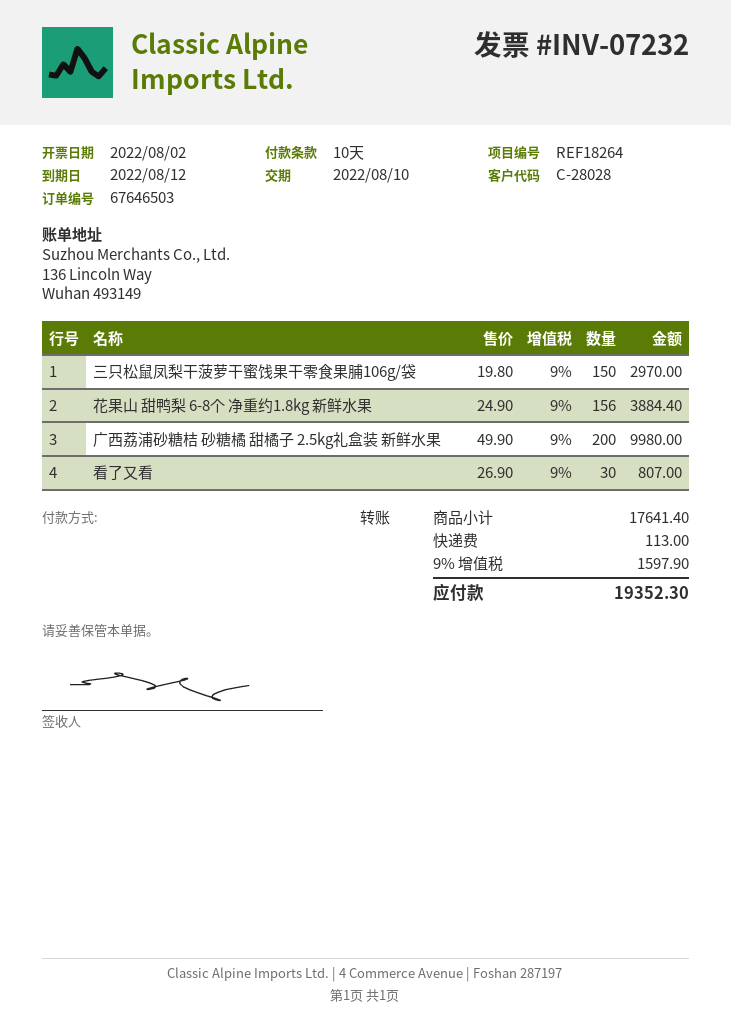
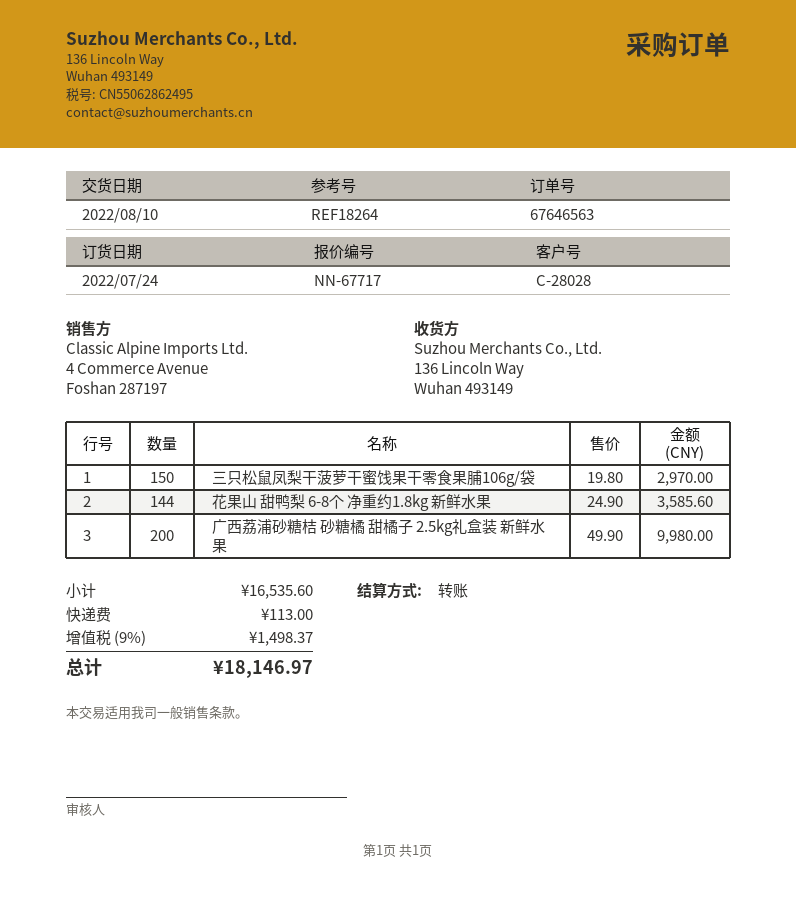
order number: 67646503 -> 67646563
花果山 甜鸭梨 6-8个 净重约1.8kg 新鲜水果: 156 x 24.90 = 3884.40 -> 144 x 24.90 = 3585.60
看了又看: 30 x 26.90 = 807.00 -> none
subtotal: 17641.40 -> 16535.60
tax: 9% = 1597.90 -> 9% = 1498.37
total: 19352.30 -> 18146.97

